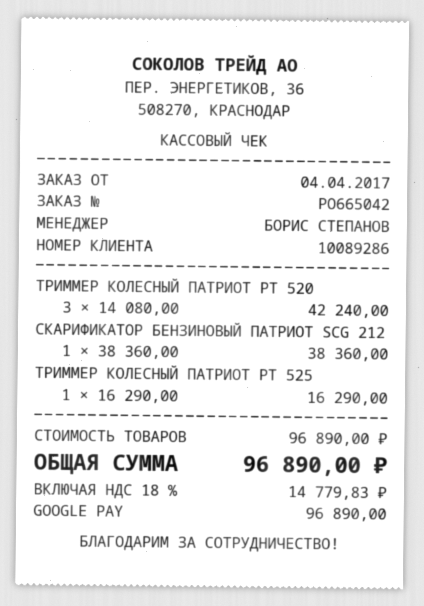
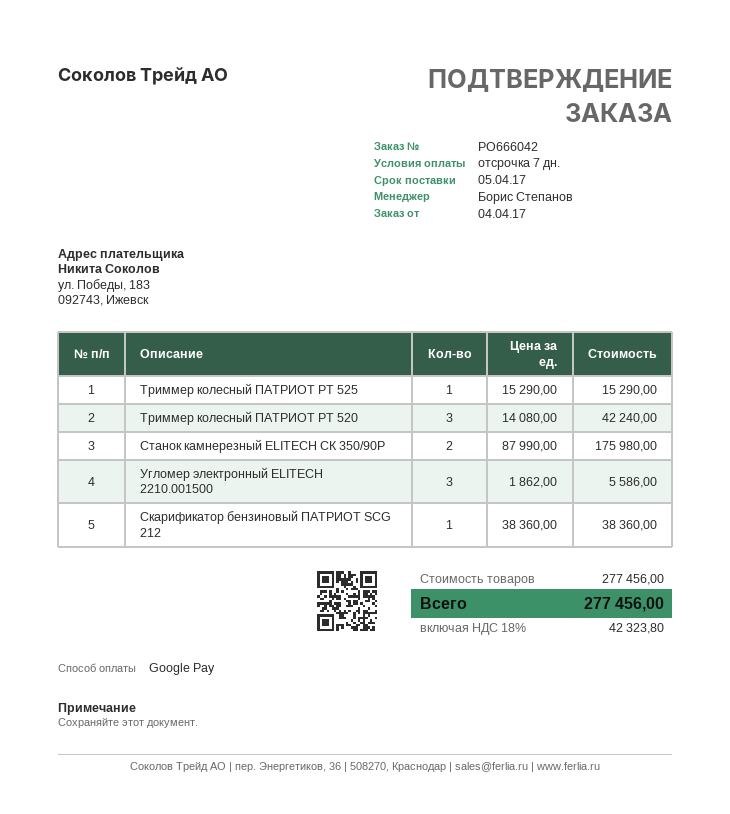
order number: PO665042 -> PO666042
ТРИММЕР КОЛЕСНЫЙ ПАТРИОТ PT 525: 1 x 16290.00 = 16290.00 -> 1 x 15290.00 = 15290.00
Станок камнерезный ELITECH СК 350/90Р: none -> 2 x 87990.00 = 175980.00
Угломер электронный ELITECH 2210.001500: none -> 3 x 1862.00 = 5586.00
subtotal: 96890.00 -> 277456.00
tax: 18% = 14779.83 -> 18% = 42323.80
total: 96890.00 -> 277456.00

